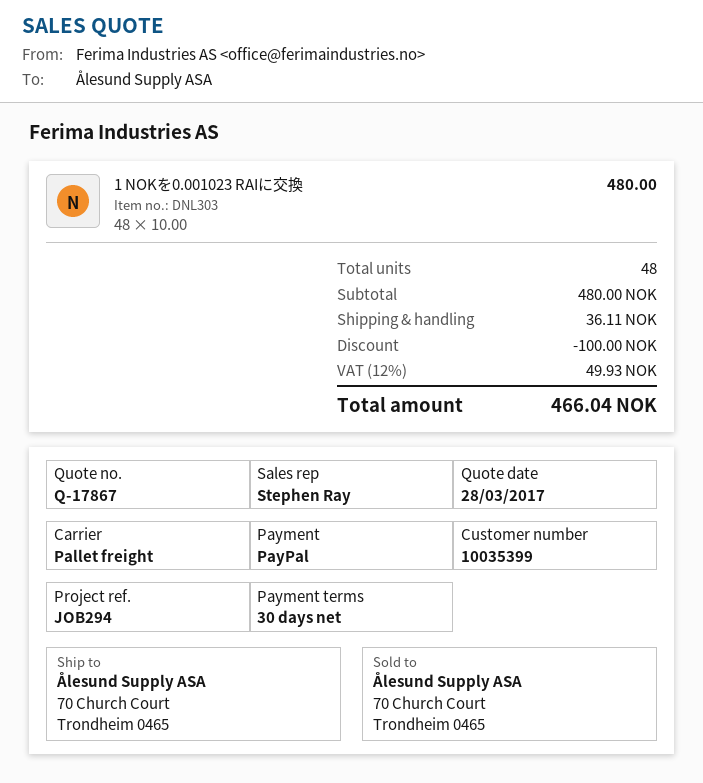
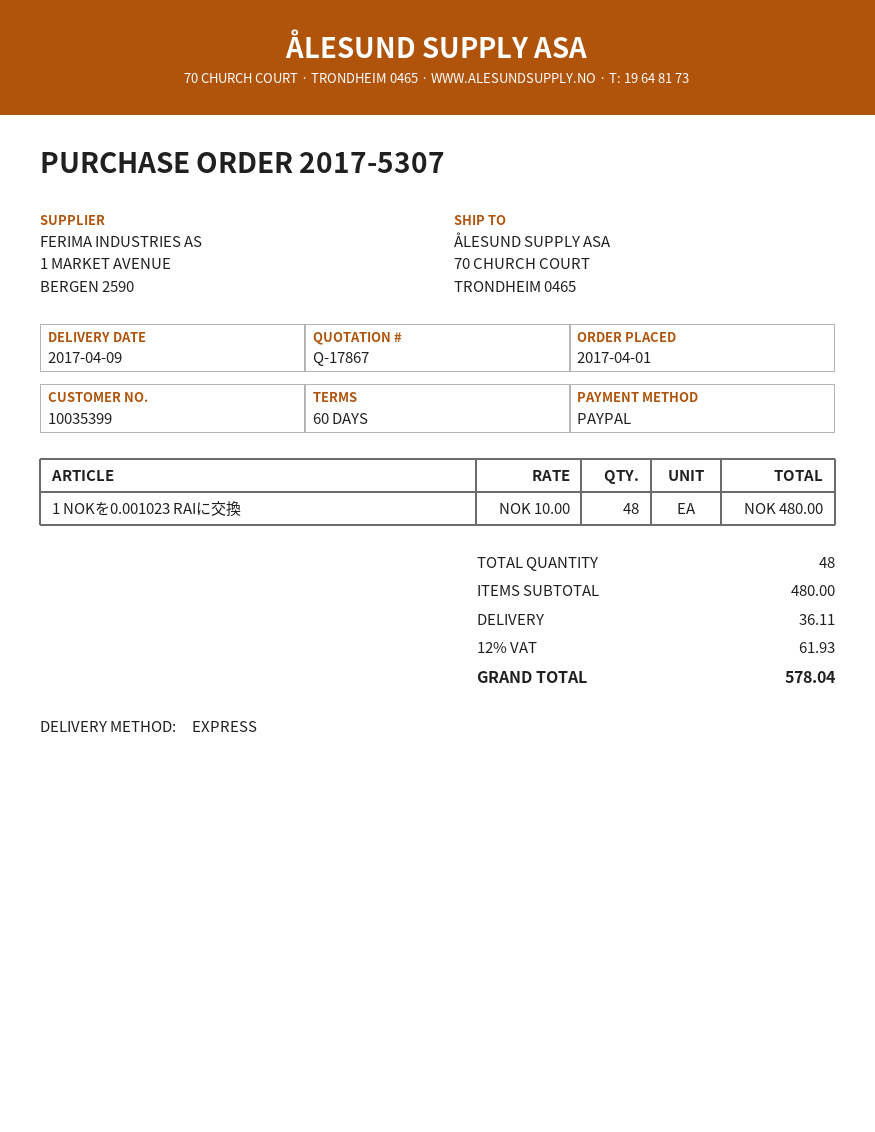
payment terms: 30 days -> 60 days
shipping method: pallet freight -> express
discount: 100.00 -> none
tax: 12% = 49.93 -> 12% = 61.93
total: 466.04 -> 578.04

